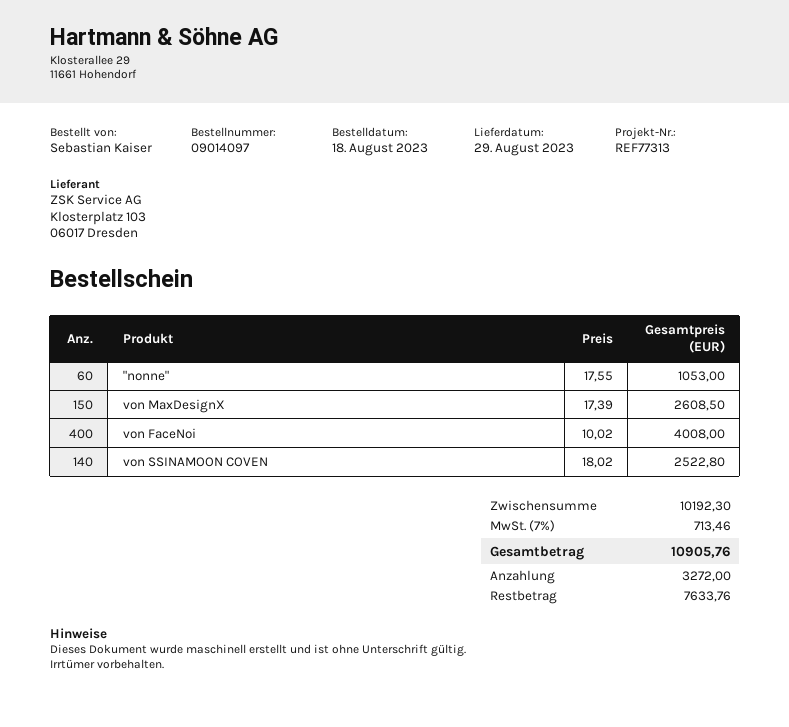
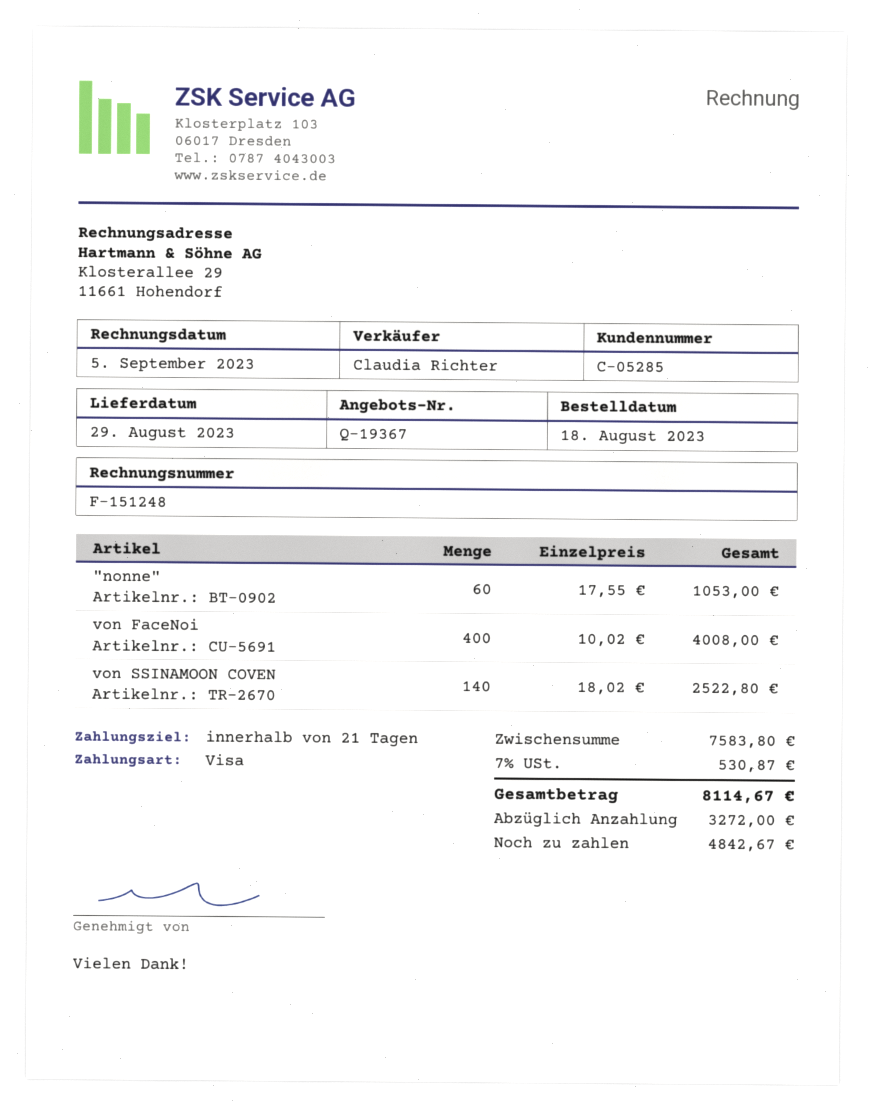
von MaxDesignX: 150 x 17.39 = 2608.50 -> none
subtotal: 10192.30 -> 7583.80
tax: 7% = 713.46 -> 7% = 530.87
total: 10905.76 -> 8114.67
balance: 7633.76 -> 4842.67

